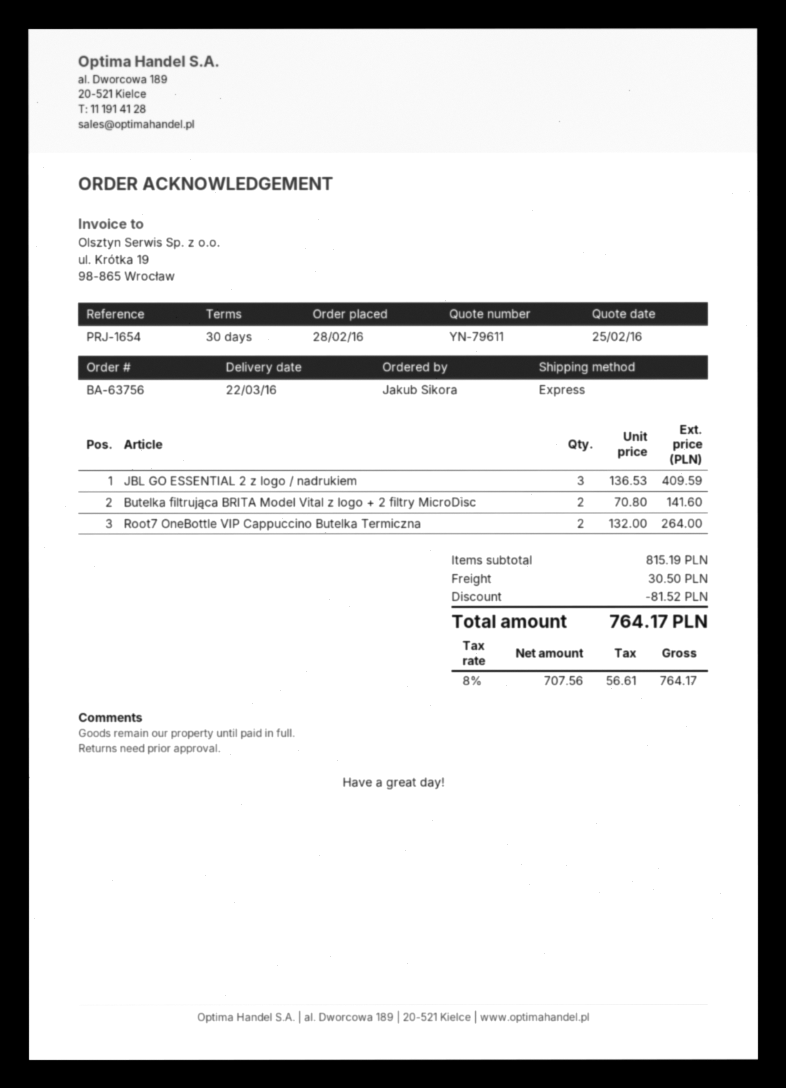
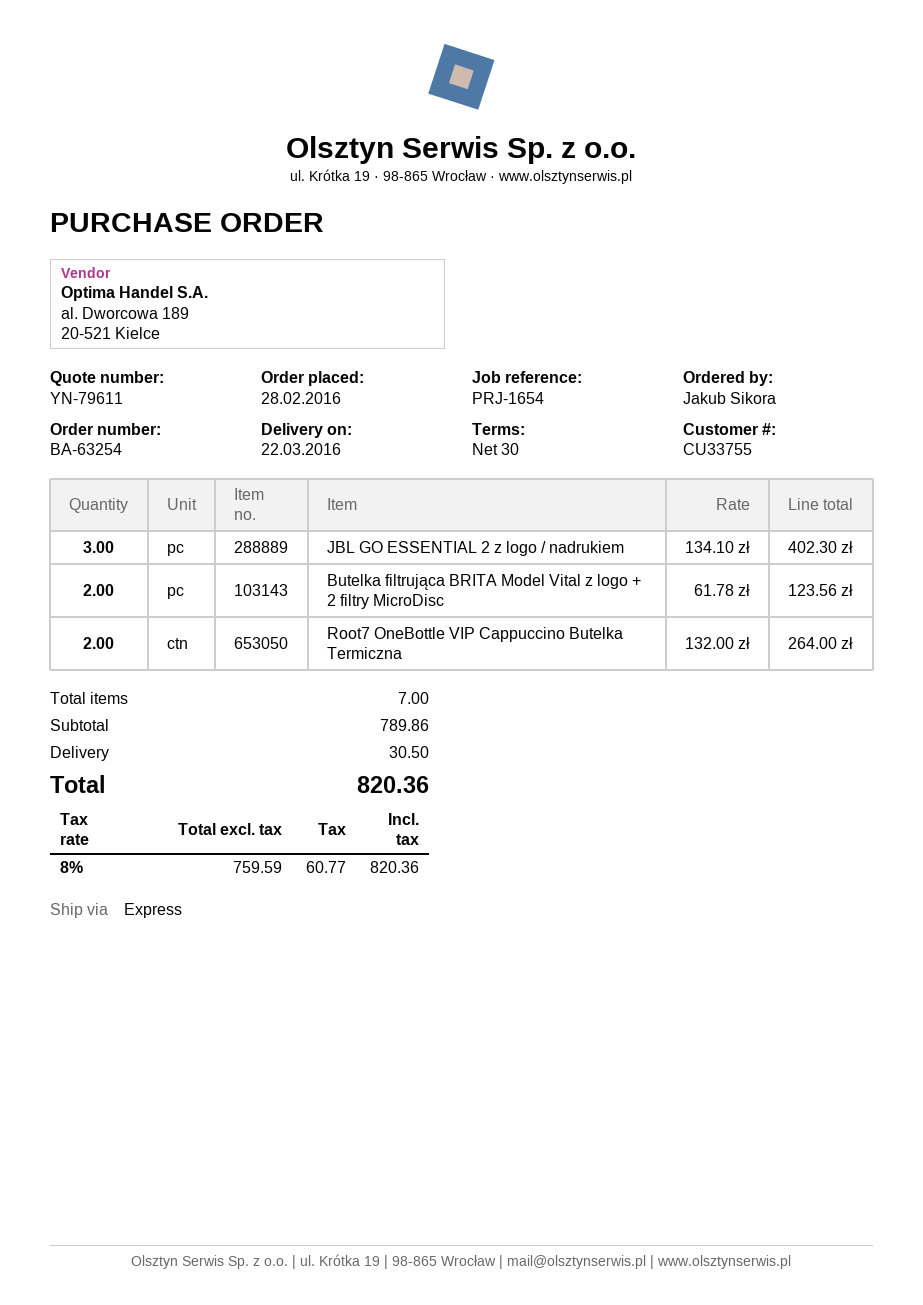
order number: BA-63756 -> BA-63254
JBL GO ESSENTIAL 2 z logo / nadrukiem: 3 x 136.53 = 409.59 -> 3 x 134.10 = 402.30
Butelka filtrująca BRITA Model Vital z logo + 2 filtry MicroDisc: 2 x 70.80 = 141.60 -> 2 x 61.78 = 123.56
subtotal: 815.19 -> 789.86
discount: 81.52 -> none
net: 707.56 -> 759.59
tax: 8% = 56.61 -> 8% = 60.77
total: 764.17 -> 820.36

